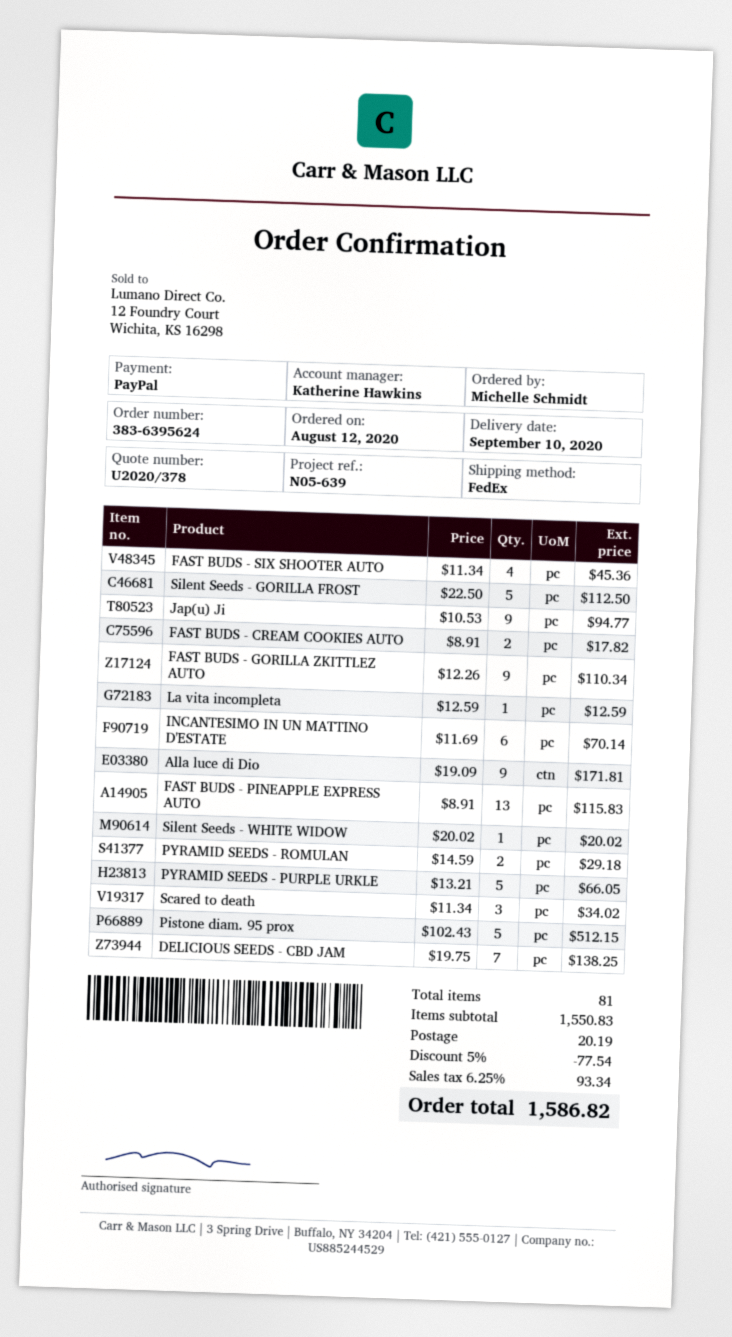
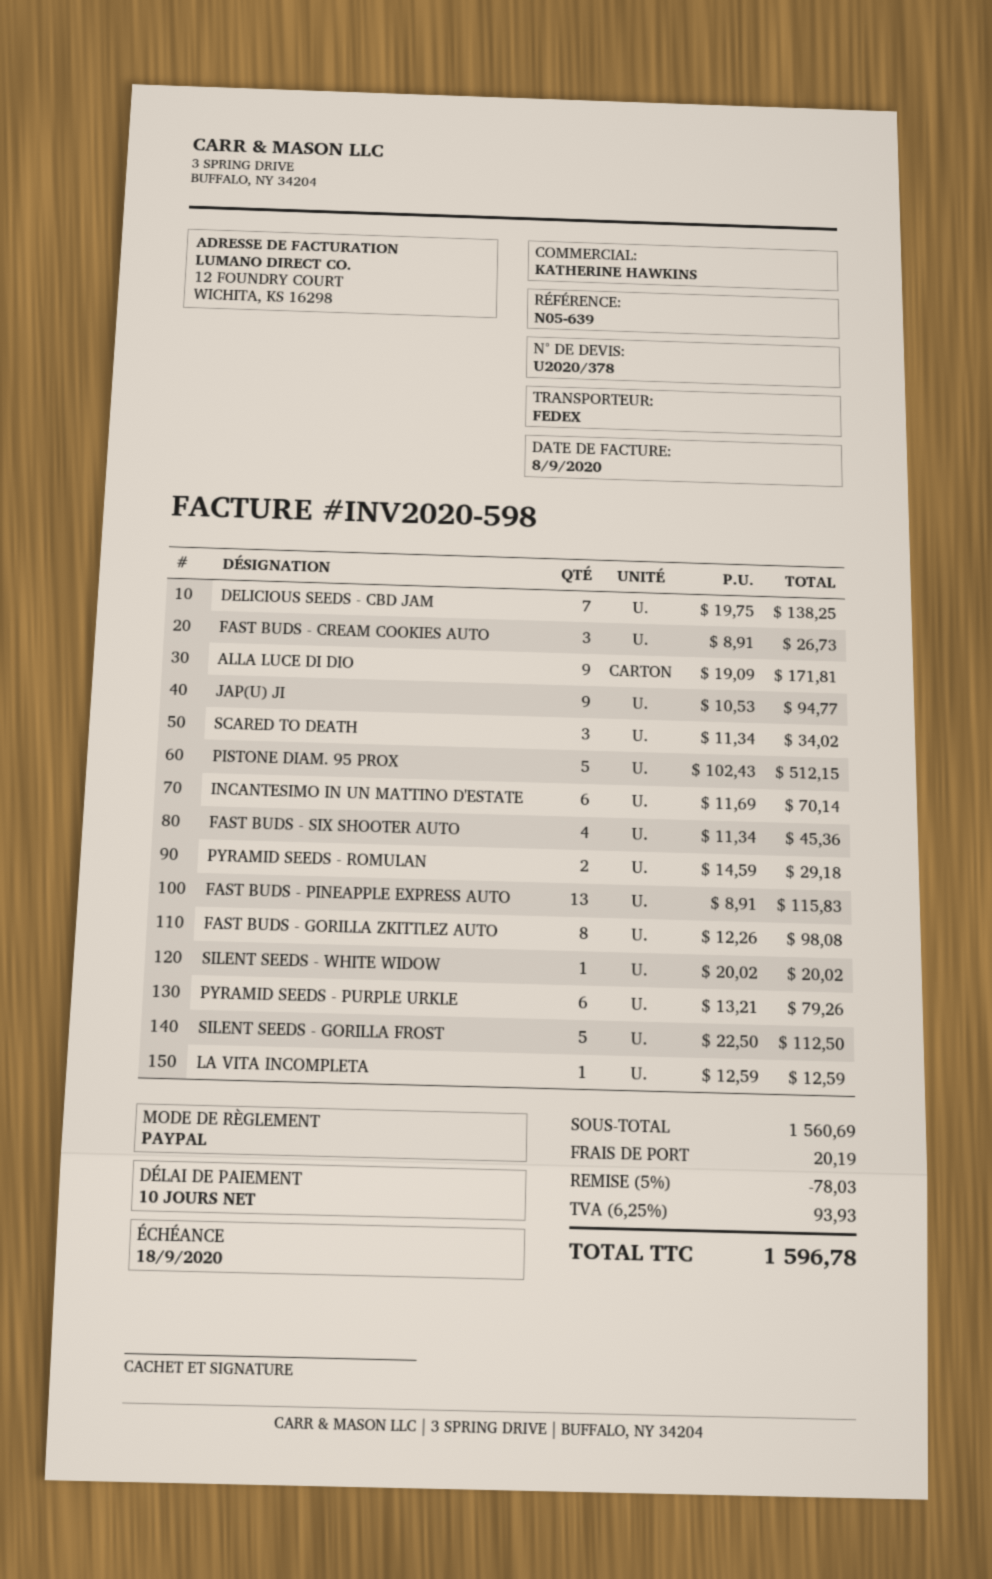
FAST BUDS - CREAM COOKIES AUTO: 2 x 8.91 = 17.82 -> 3 x 8.91 = 26.73
FAST BUDS - GORILLA ZKITTLEZ AUTO: 9 x 12.26 = 110.34 -> 8 x 12.26 = 98.08
PYRAMID SEEDS - PURPLE URKLE: 5 x 13.21 = 66.05 -> 6 x 13.21 = 79.26
subtotal: 1550.83 -> 1560.69
discount: 5% = 77.54 -> 5% = 78.03
tax: 6.25% = 93.34 -> 6.25% = 93.93
total: 1586.82 -> 1596.78

